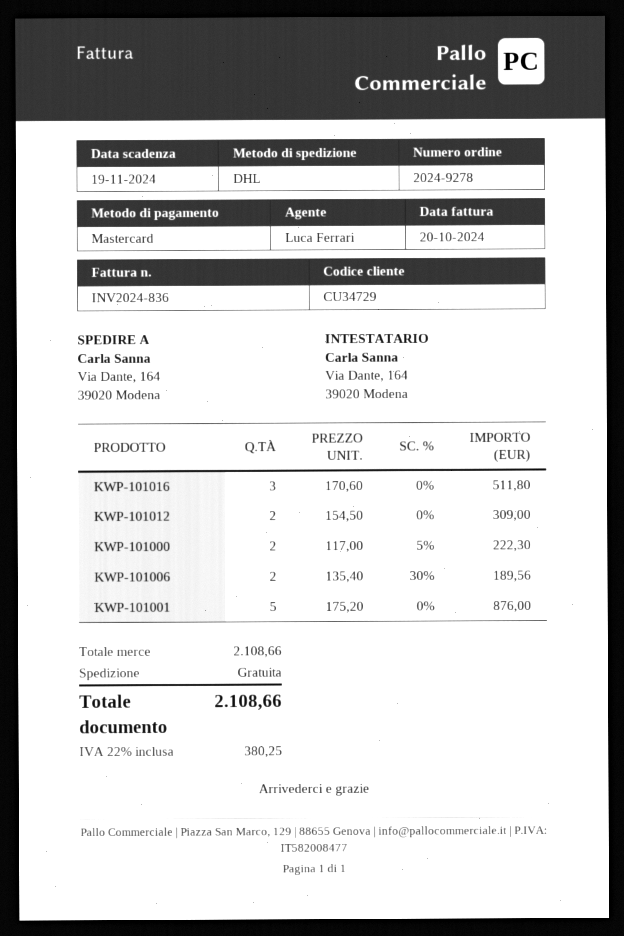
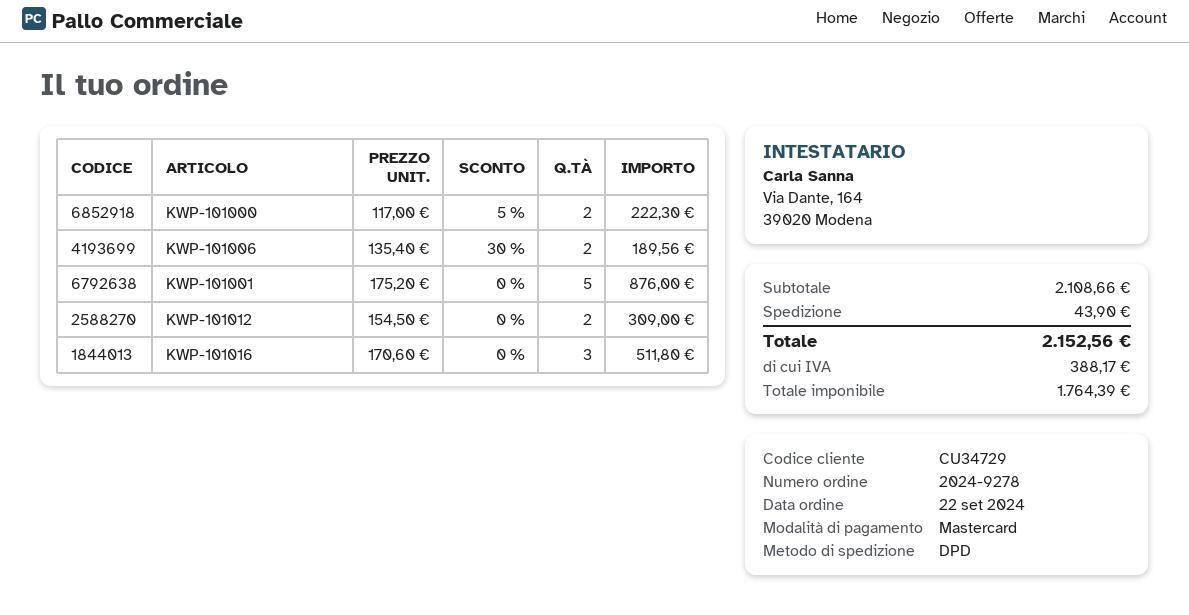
shipping method: DHL -> DPD
shipping: 0.00 -> 43.90
tax: 380.25 -> 388.17
total: 2108.66 -> 2152.56

